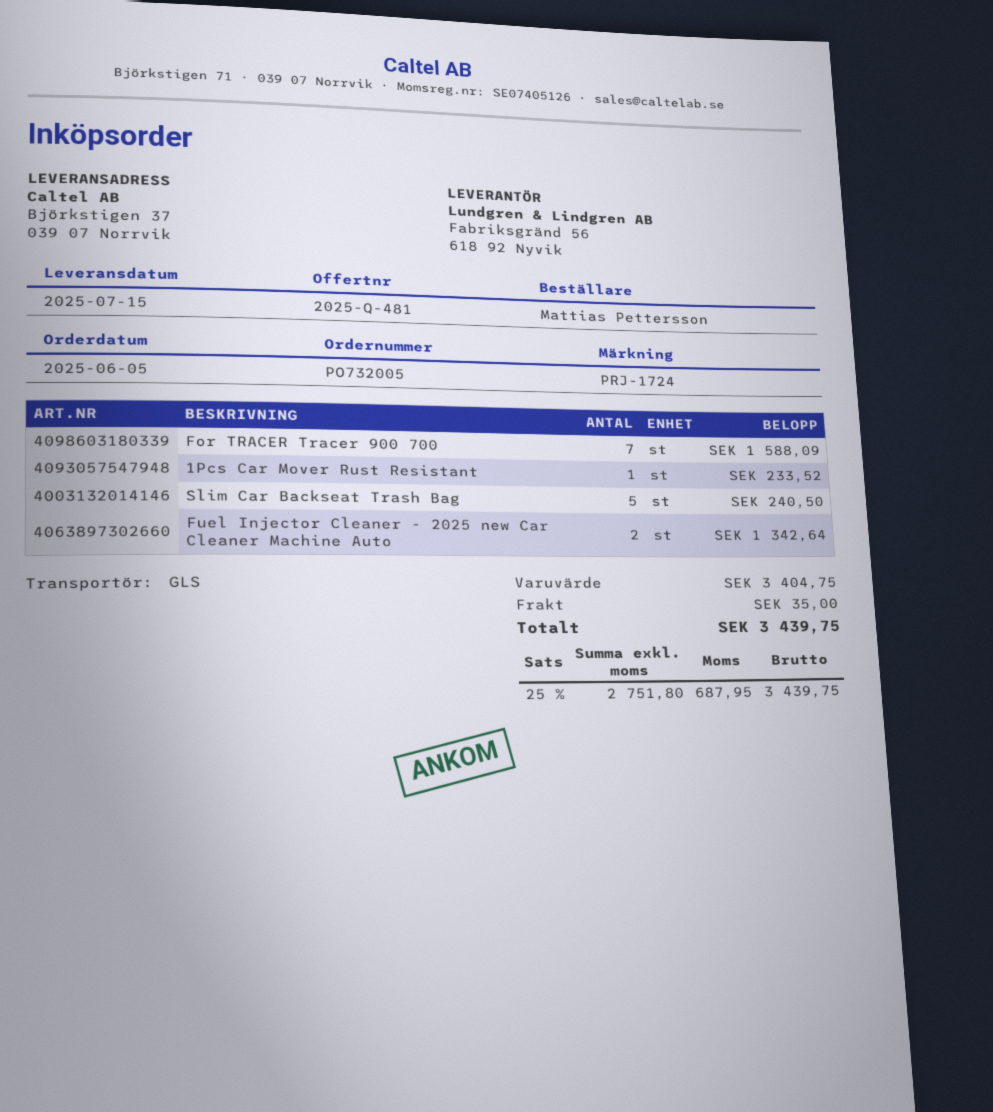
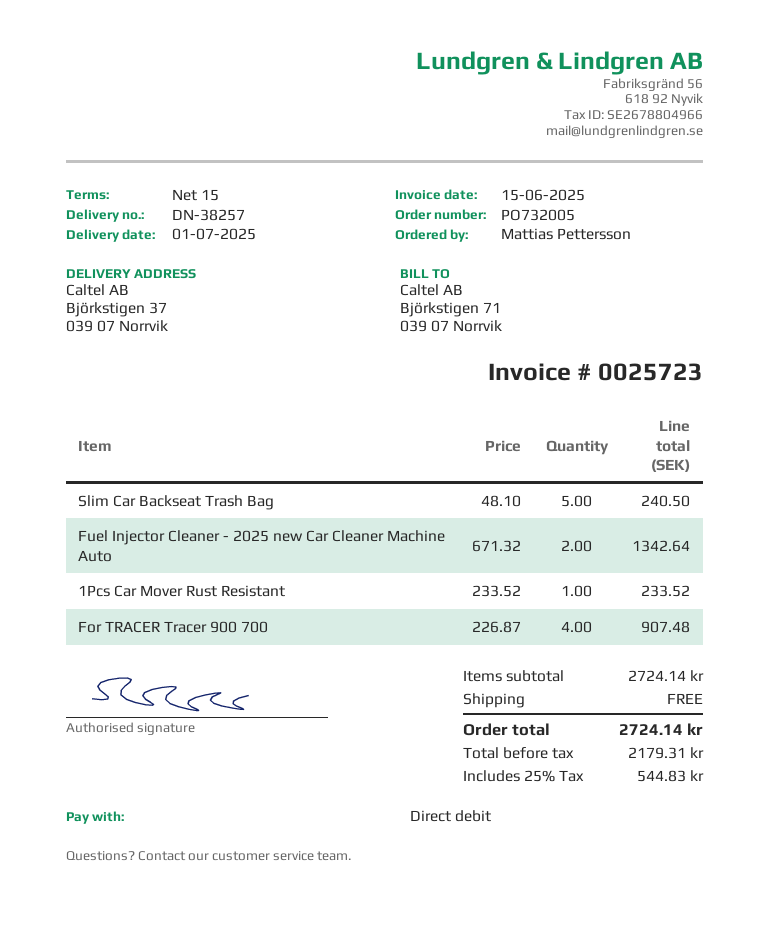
delivery date: 2025-07-15 -> 2025-07-01
For TRACER Tracer 900 700: 7 for 1588.09 -> 4 for 907.48
subtotal: 3404.75 -> 2724.14
shipping: 35.00 -> 0.00
net: 2751.80 -> 2179.31
tax: 25% = 687.95 -> 25% = 544.83
total: 3439.75 -> 2724.14

